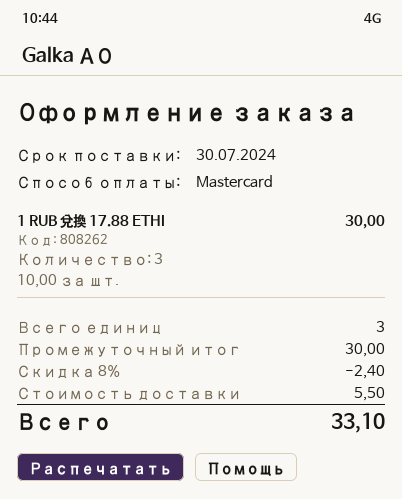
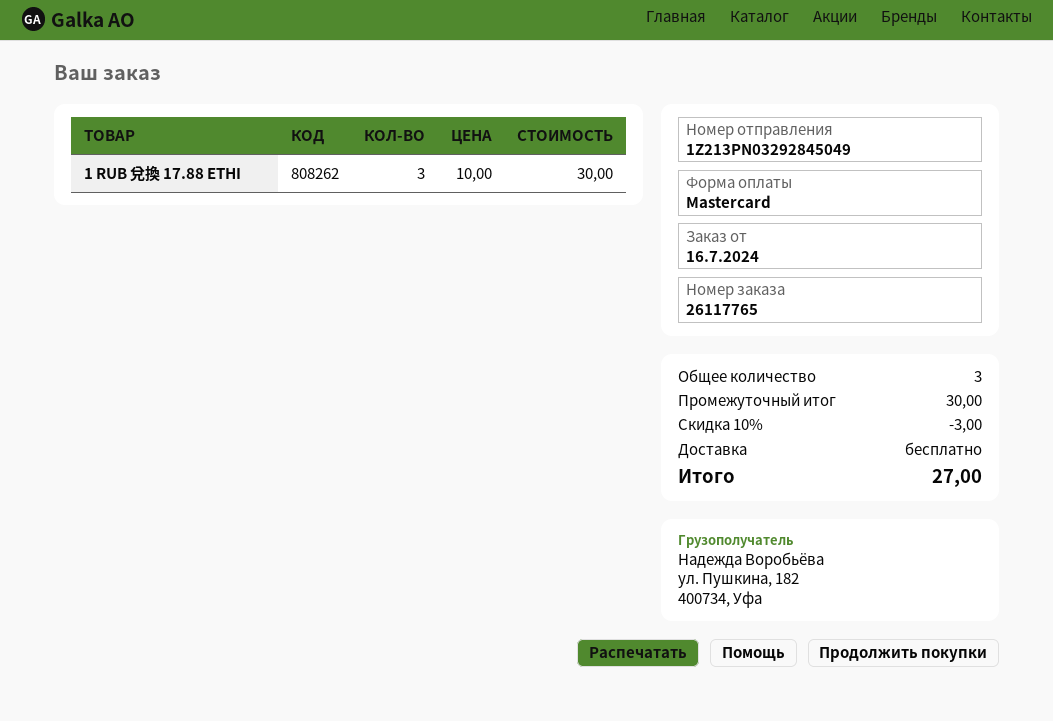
discount: 8% = 2.40 -> 10% = 3.00
shipping: 5.50 -> 0.00
total: 33.10 -> 27.00

